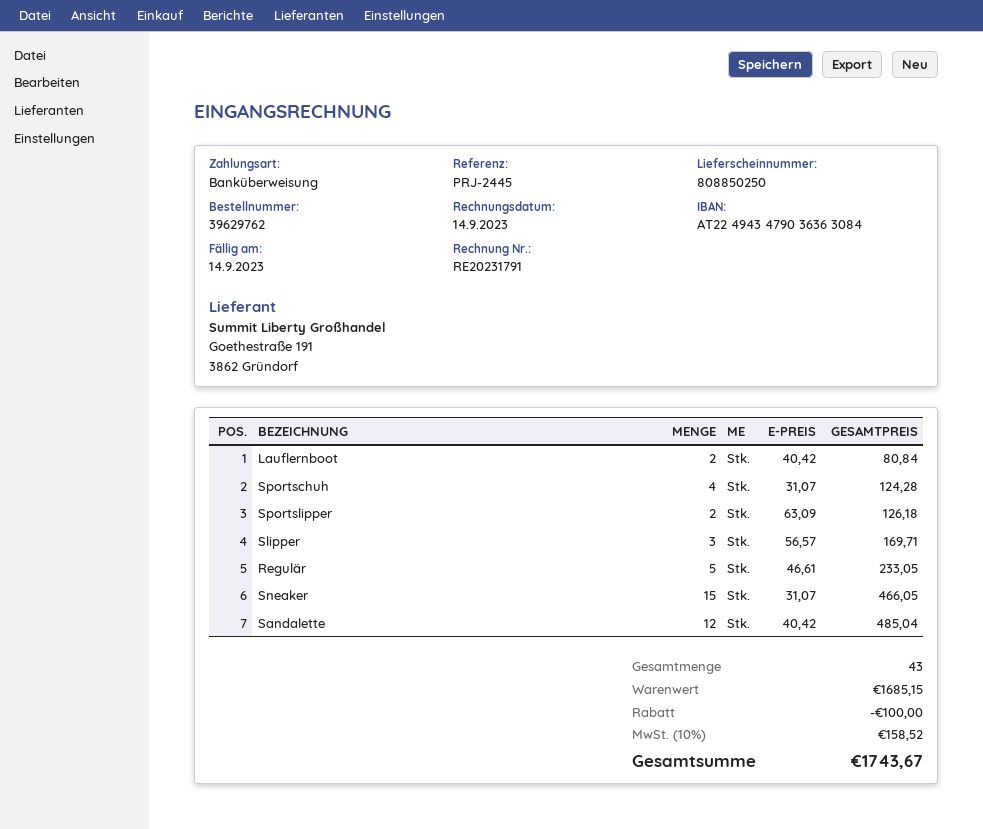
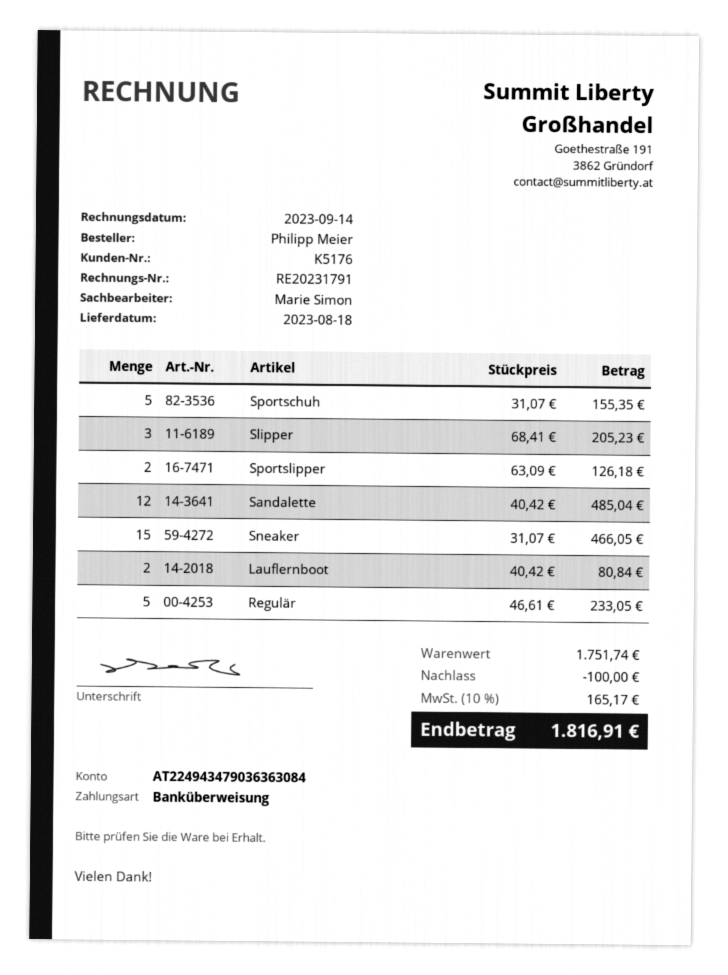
Sportschuh: 4 x 31.07 = 124.28 -> 5 x 31.07 = 155.35
Slipper: 3 x 56.57 = 169.71 -> 3 x 68.41 = 205.23
subtotal: 1685.15 -> 1751.74
tax: 10% = 158.52 -> 10% = 165.17
total: 1743.67 -> 1816.91

